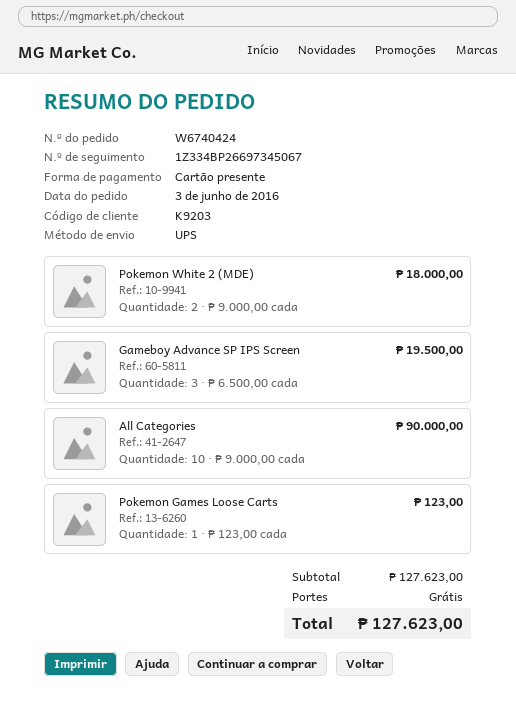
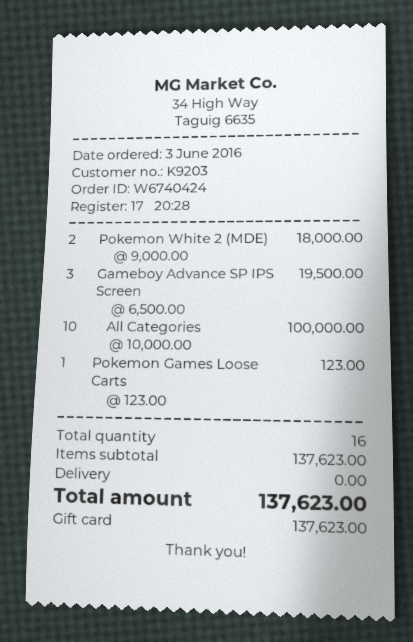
All Categories: 10 x 9000.00 = 90000.00 -> 10 x 10000.00 = 100000.00
subtotal: 127623.00 -> 137623.00
total: 127623.00 -> 137623.00

